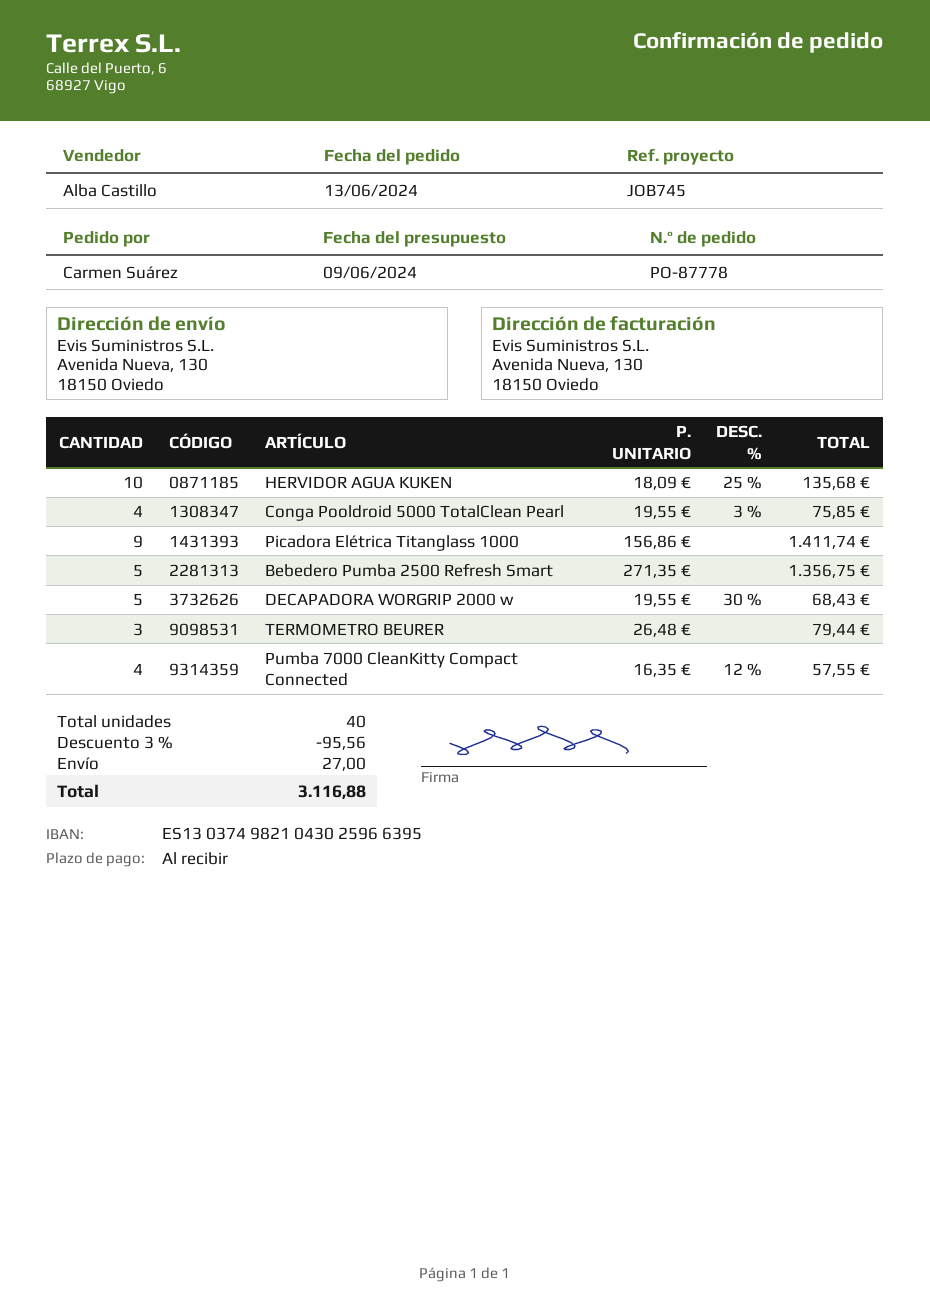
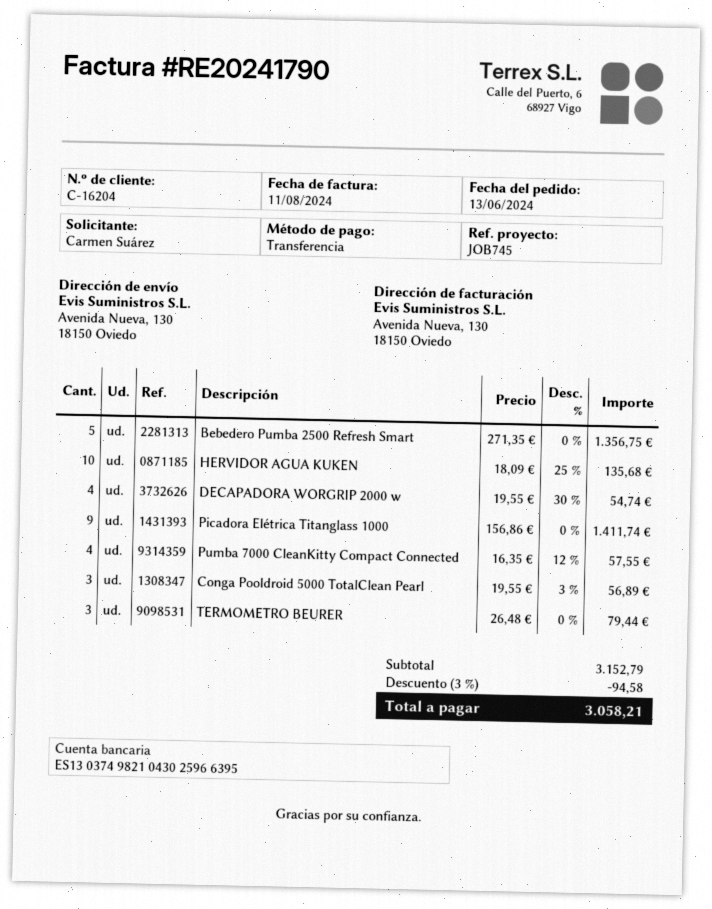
Conga Pooldroid 5000 TotalClean Pearl: 4 x 19.55 - 3% = 75.85 -> 3 x 19.55 - 3% = 56.89
DECAPADORA WORGRIP 2000 w: 5 x 19.55 - 30% = 68.43 -> 4 x 19.55 - 30% = 54.74
discount: 3% = 95.56 -> 3% = 94.58
shipping: 27.00 -> none
total: 3116.88 -> 3058.21

